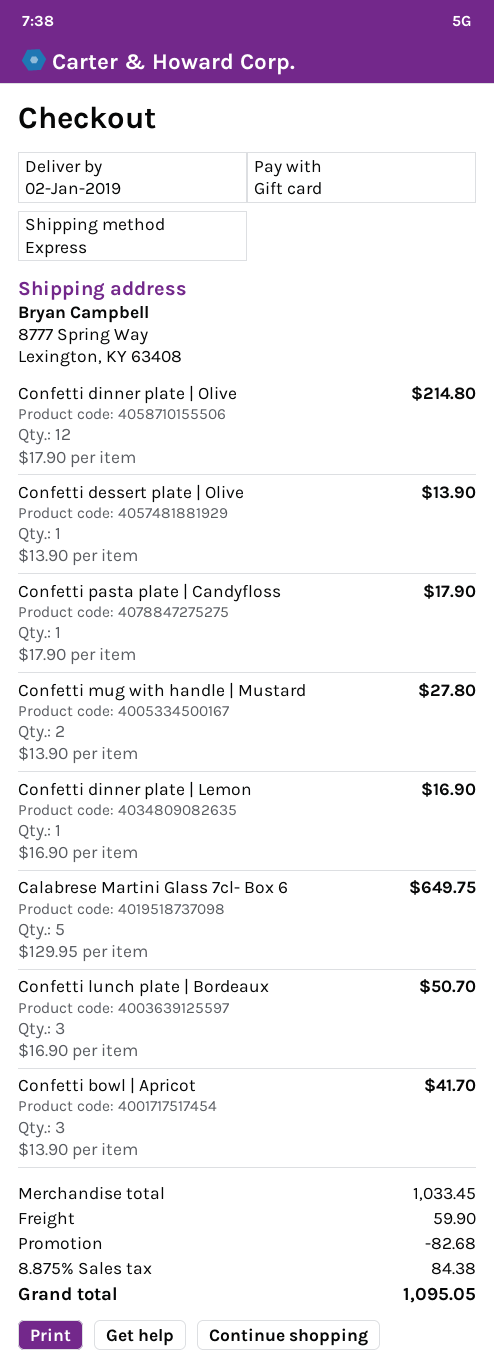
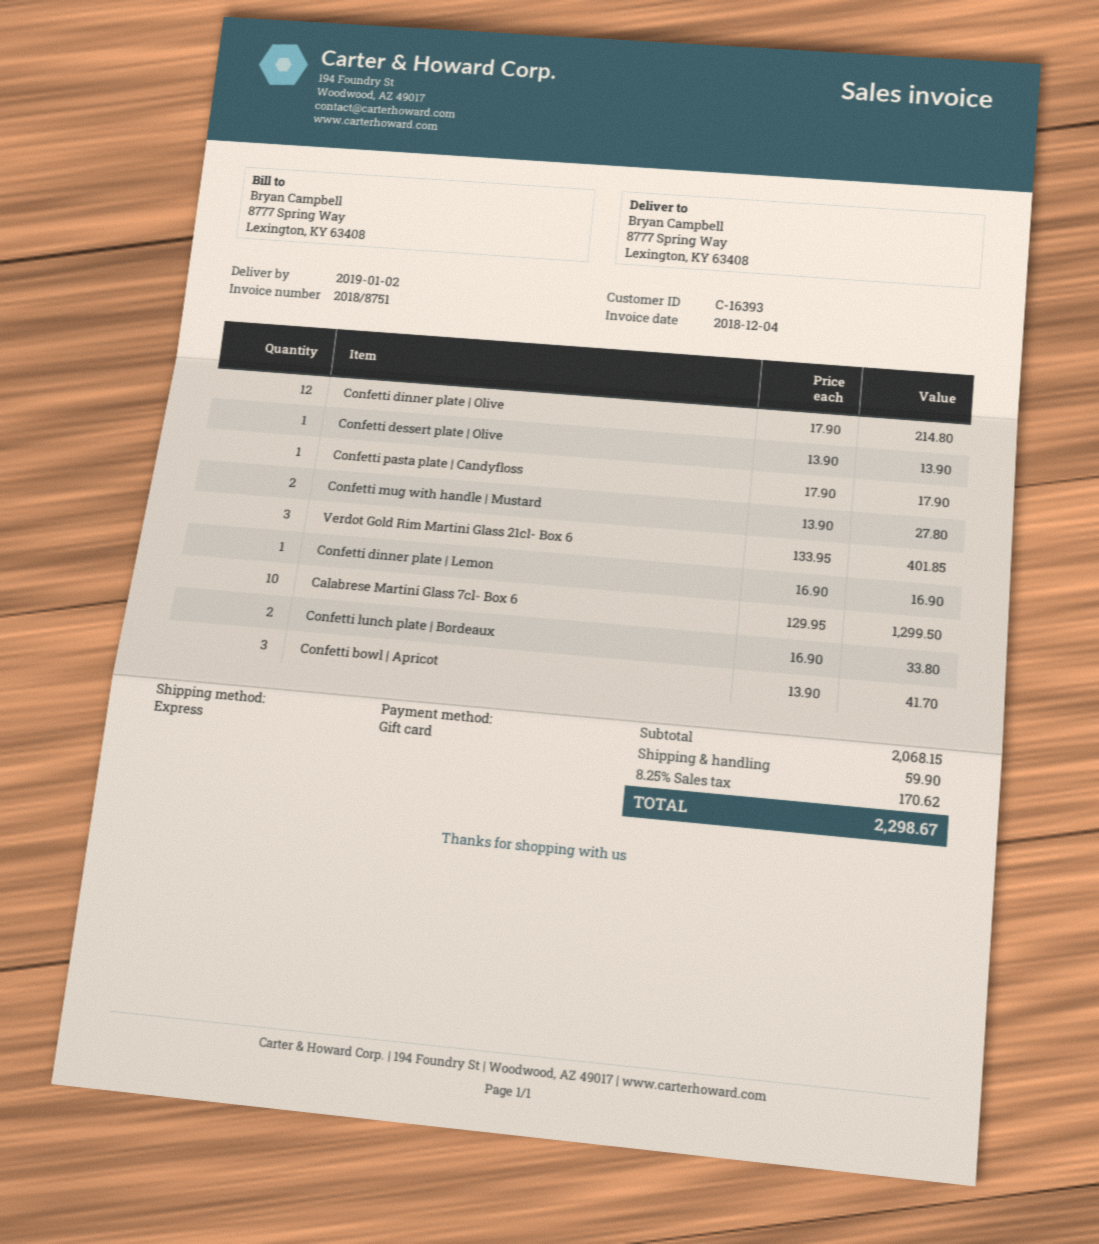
Calabrese Martini Glass 7cl- Box 6: 5 x 129.95 = 649.75 -> 10 x 129.95 = 1299.50
Confetti lunch plate | Bordeaux: 3 x 16.90 = 50.70 -> 2 x 16.90 = 33.80
Verdot Gold Rim Martini Glass 21cl- Box 6: none -> 3 x 133.95 = 401.85
subtotal: 1033.45 -> 2068.15
discount: 82.68 -> none
tax: 8.875% = 84.38 -> 8.25% = 170.62
total: 1095.05 -> 2298.67

